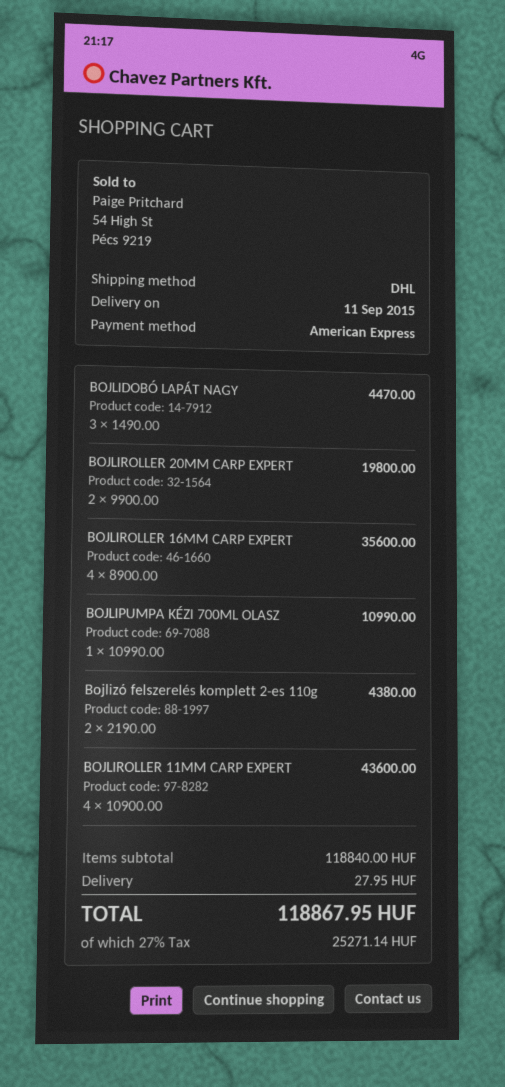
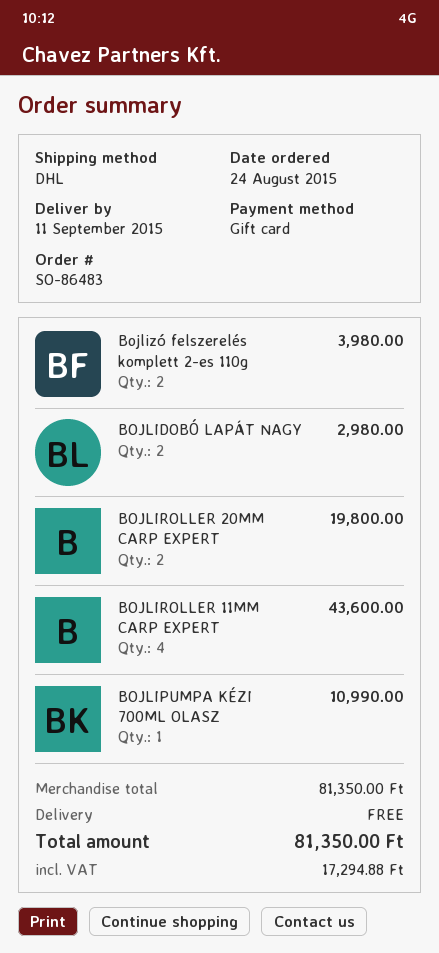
payment method: American Express -> gift card
BOJLIDOBÓ LAPÁT NAGY: 3 for 4470.00 -> 2 for 2980.00
BOJLIROLLER 16MM CARP EXPERT: 4 for 35600.00 -> none
Bojlizó felszerelés komplett 2-es 110g: 2 for 4380.00 -> 2 for 3980.00
subtotal: 118840.00 -> 81350.00
shipping: 27.95 -> 0.00
tax: 25271.14 -> 17294.88
total: 118867.95 -> 81350.00

